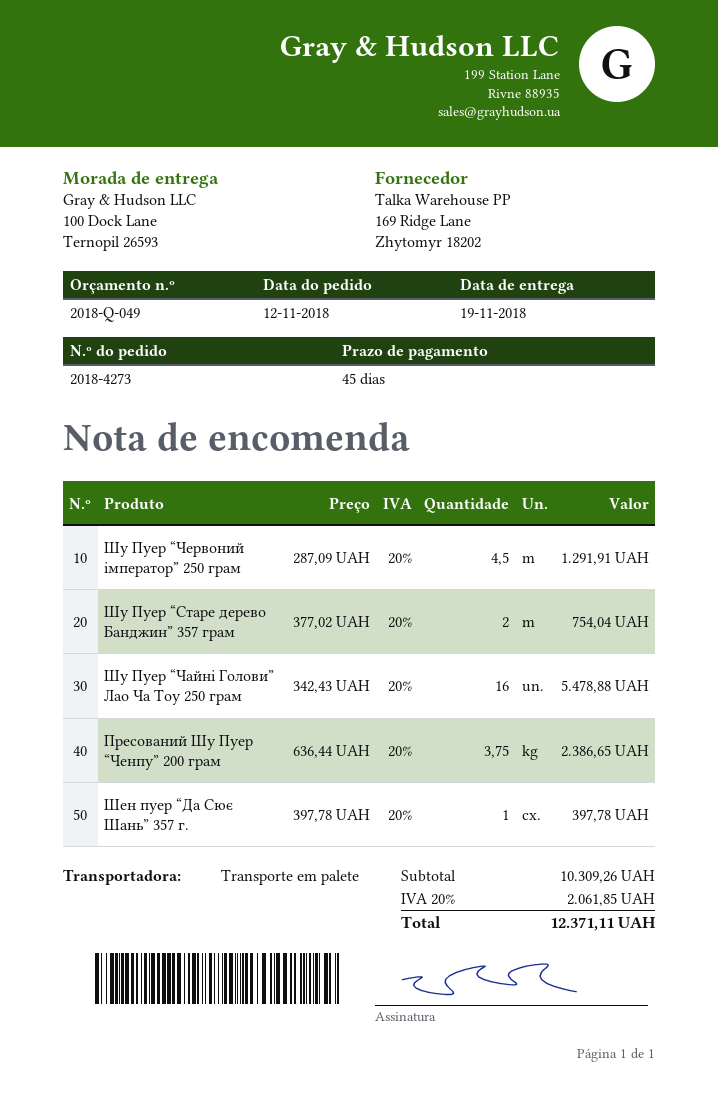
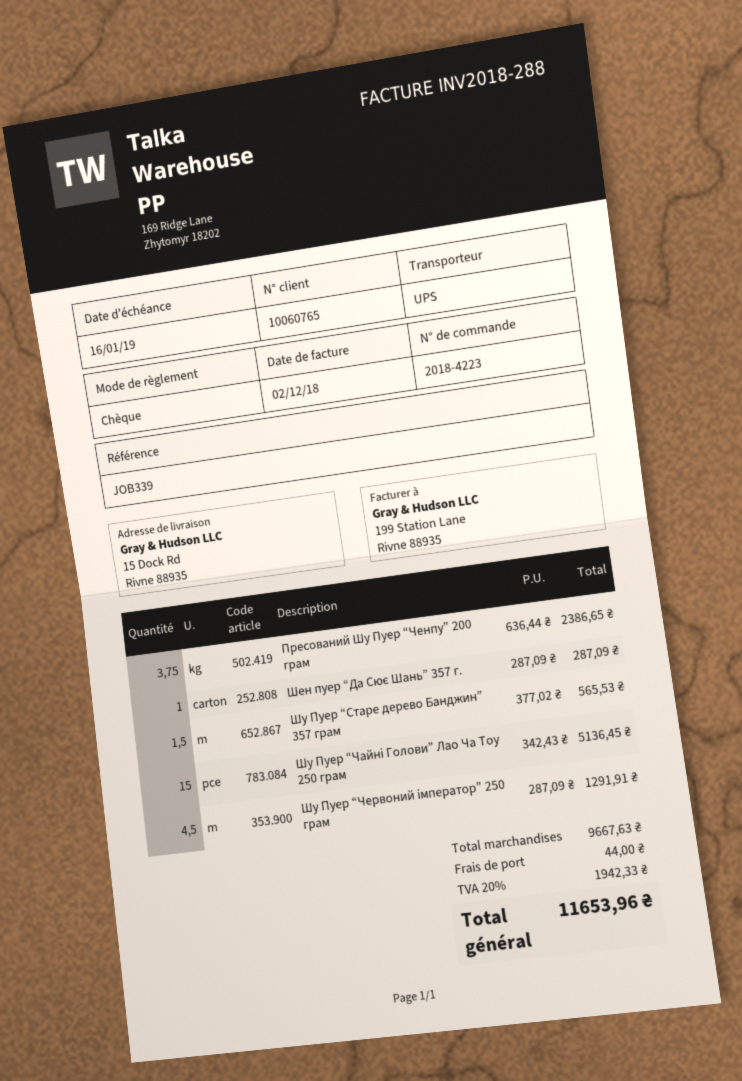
order number: 2018-4273 -> 2018-4223
shipping method: pallet freight -> UPS
ship to: 100 Dock Lane, Ternopil 26593 -> 15 Dock Rd, Rivne 88935
Шу Пуер “Старе дерево Банджин” 357 грам: 2 x 377.02 = 754.04 -> 1.5 x 377.02 = 565.53
Шу Пуер “Чайні Голови” Лао Ча Тоу 250 грам: 16 x 342.43 = 5478.88 -> 15 x 342.43 = 5136.45
Шен пуер “Да Сює Шань” 357 г.: 1 x 397.78 = 397.78 -> 1 x 287.09 = 287.09
subtotal: 10309.26 -> 9667.63
shipping: none -> 44.00
tax: 20% = 2061.85 -> 20% = 1942.33
total: 12371.11 -> 11653.96

